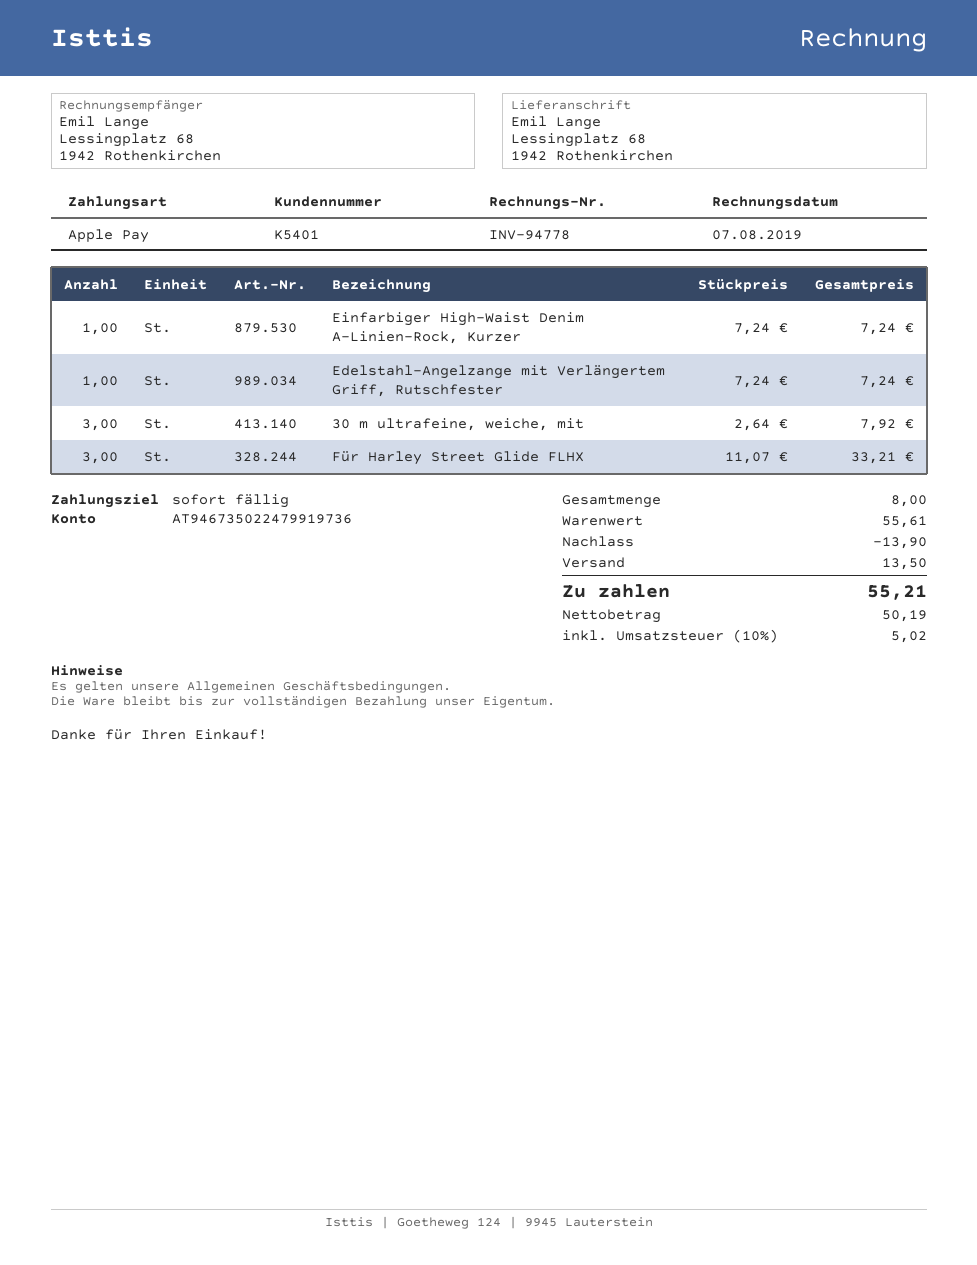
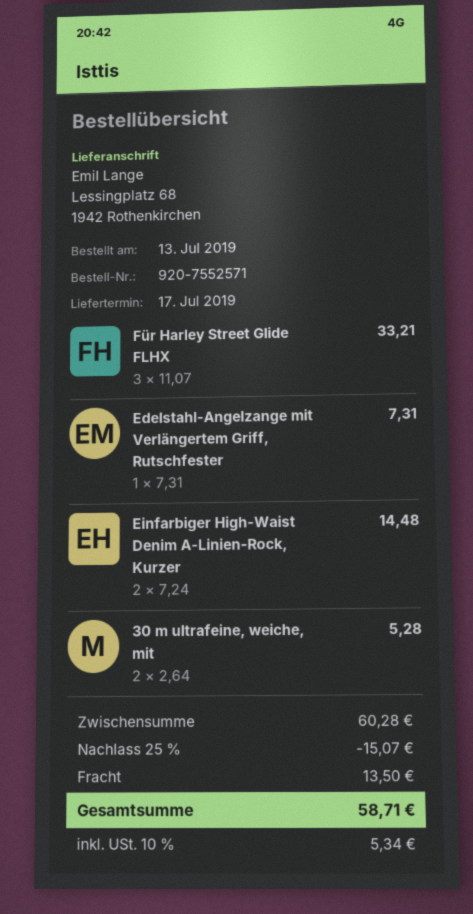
Einfarbiger High-Waist Denim A-Linien-Rock, Kurzer: 1 x 7.24 = 7.24 -> 2 x 7.24 = 14.48
Edelstahl-Angelzange mit Verlängertem Griff, Rutschfester: 1 x 7.24 = 7.24 -> 1 x 7.31 = 7.31
30 m ultrafeine, weiche, mit: 3 x 2.64 = 7.92 -> 2 x 2.64 = 5.28
subtotal: 55.61 -> 60.28
discount: 13.90 -> 15.07
tax: 10% = 5.02 -> 10% = 5.34
total: 55.21 -> 58.71

